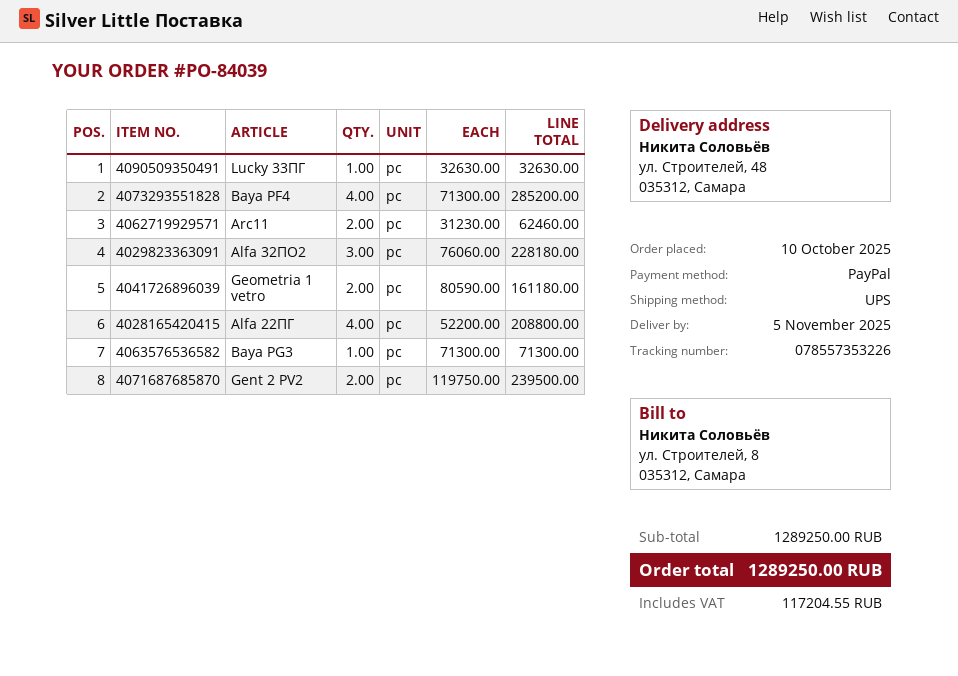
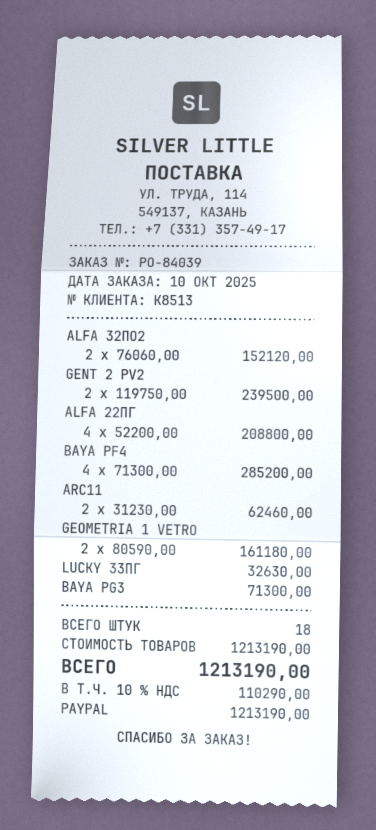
Alfa 32ПО2: 3 x 76060.00 = 228180.00 -> 2 x 76060.00 = 152120.00
subtotal: 1289250.00 -> 1213190.00
tax: 117204.55 -> 110290.00
total: 1289250.00 -> 1213190.00

